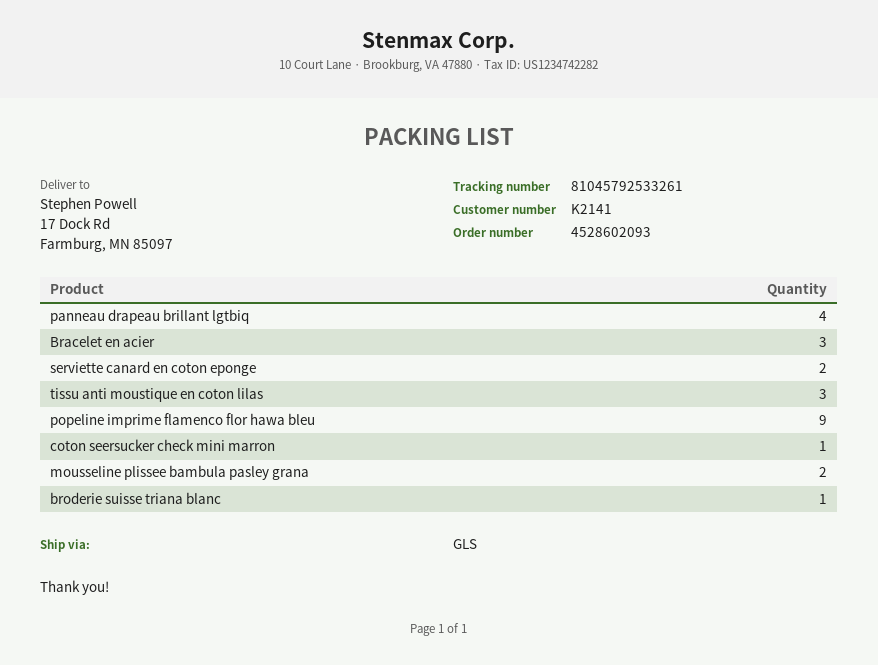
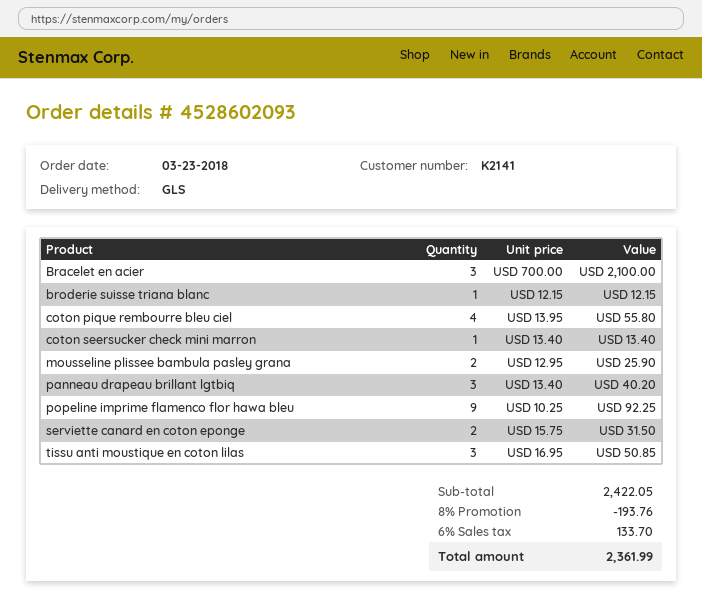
panneau drapeau brillant lgtbiq: 4 -> 3
coton pique rembourre bleu ciel: none -> 4

